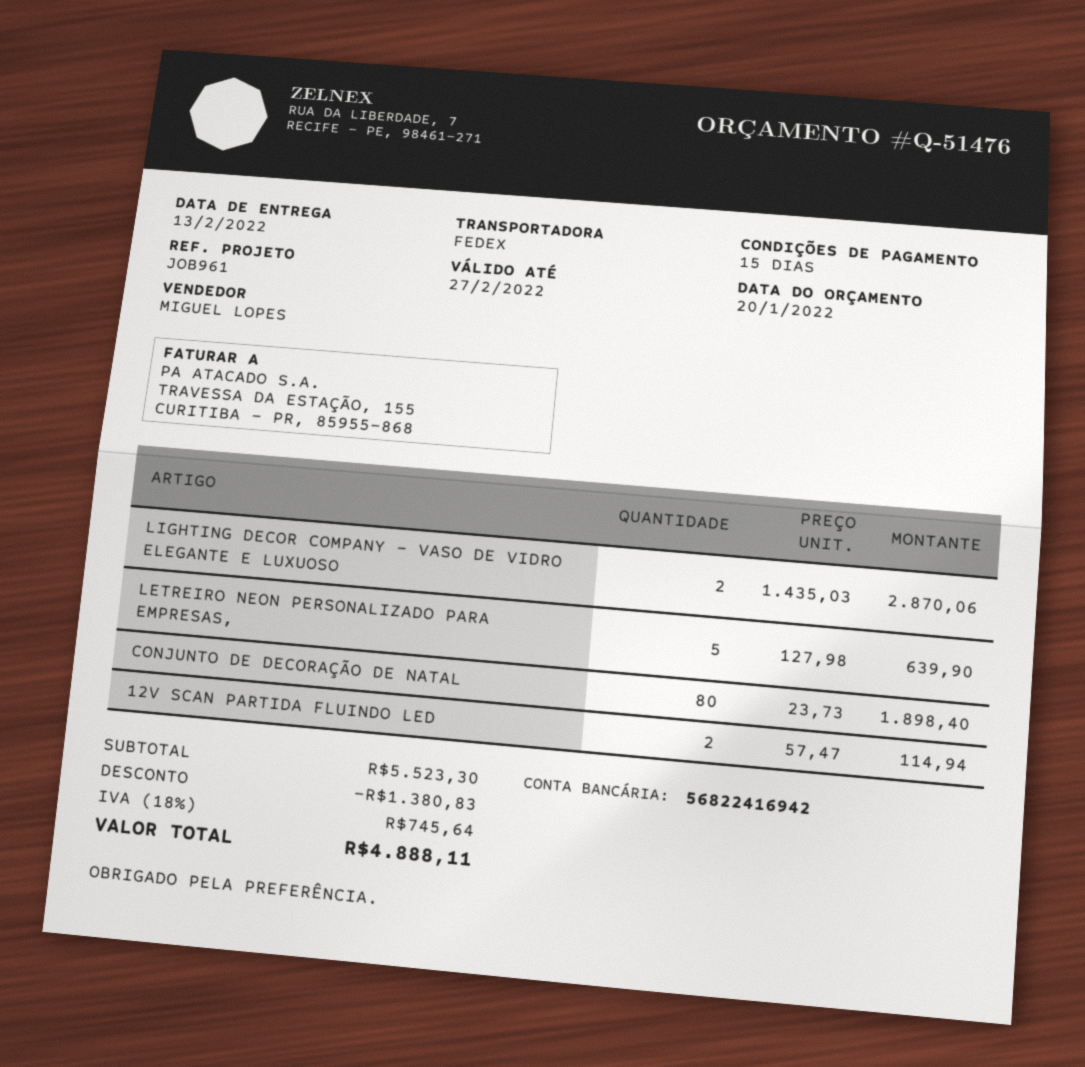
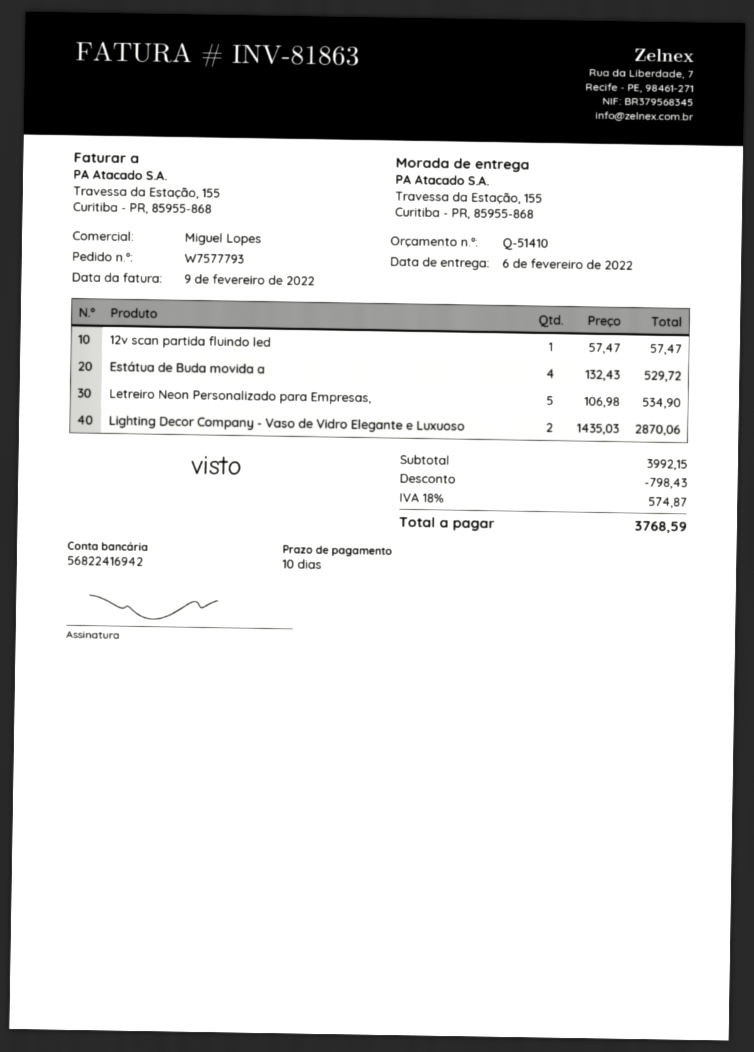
quote number: Q-51476 -> Q-51410
delivery date: 2022-02-13 -> 2022-02-06
payment terms: 15 days -> 10 days
LETREIRO NEON PERSONALIZADO PARA EMPRESAS,: 5 x 127.98 = 639.90 -> 5 x 106.98 = 534.90
CONJUNTO DE DECORAÇÃO DE NATAL: 80 x 23.73 = 1898.40 -> none
12V SCAN PARTIDA FLUINDO LED: 2 x 57.47 = 114.94 -> 1 x 57.47 = 57.47
Estátua de Buda movida a: none -> 4 x 132.43 = 529.72
subtotal: 5523.30 -> 3992.15
discount: 1380.83 -> 798.43
tax: 18% = 745.64 -> 18% = 574.87
total: 4888.11 -> 3768.59

